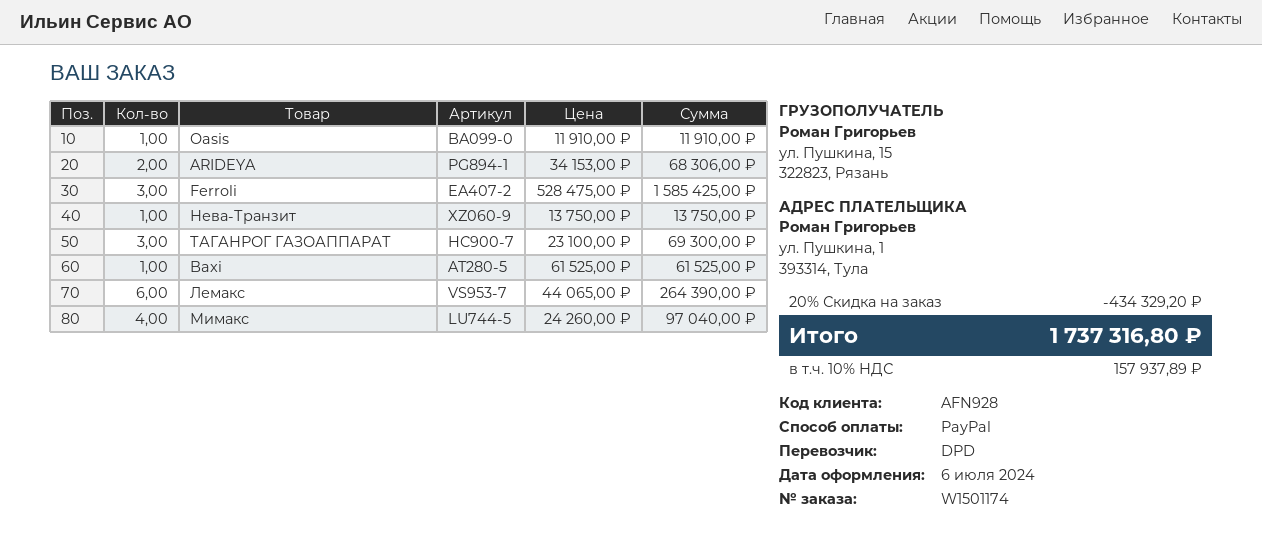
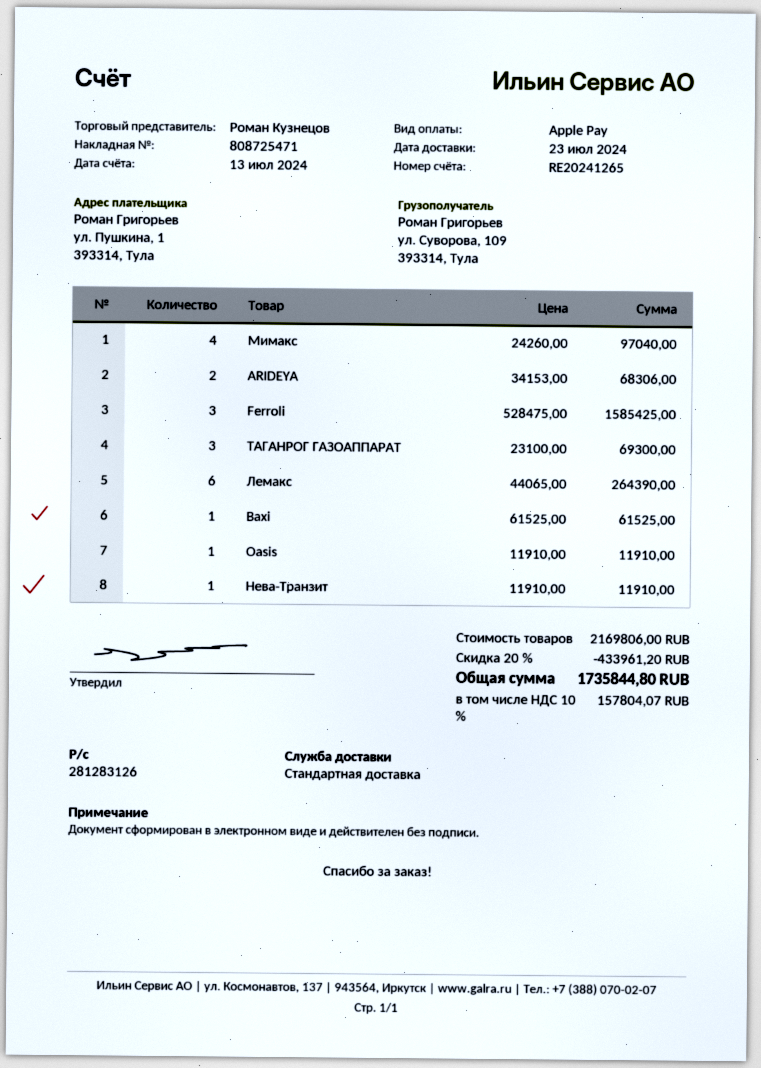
payment method: PayPal -> Apple Pay
shipping method: DPD -> standard
ship to: ул. Пушкина, 15, 322823, Рязань -> ул. Суворова, 109, 393314, Тула
Нева-Транзит: 1 x 13750.00 = 13750.00 -> 1 x 11910.00 = 11910.00
discount: 20% = 434329.20 -> 20% = 433961.20
tax: 10% = 157937.89 -> 10% = 157804.07
total: 1737316.80 -> 1735844.80

